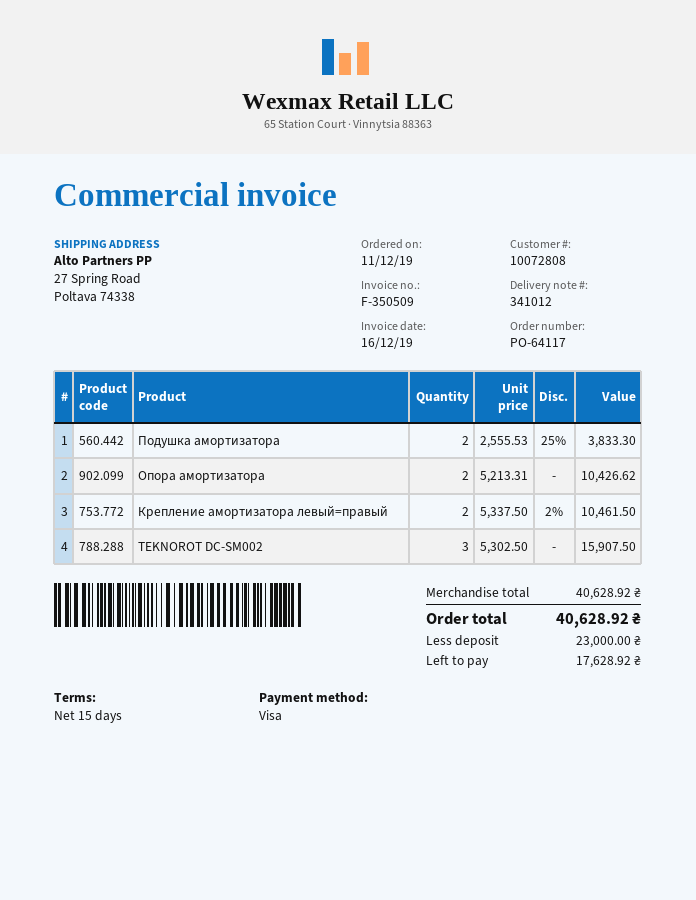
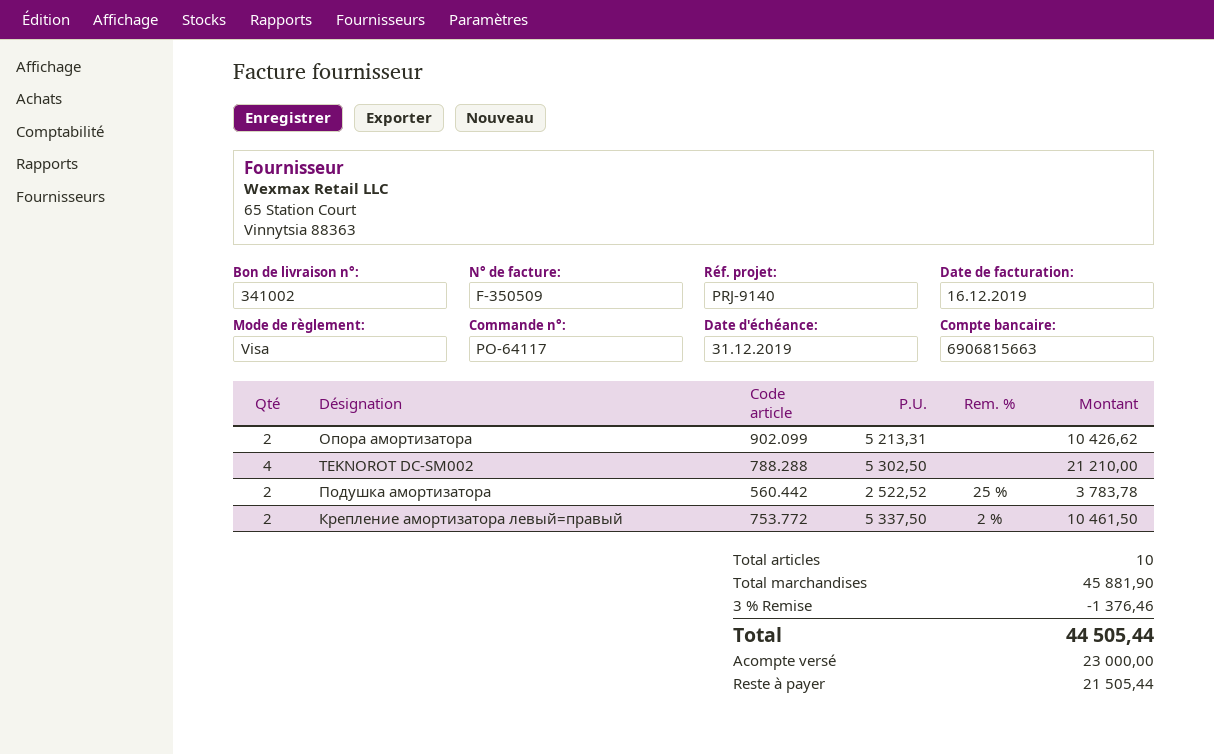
delivery note number: 341012 -> 341002
Подушка амортизатора: 2 x 2555.53 - 25% = 3833.30 -> 2 x 2522.52 - 25% = 3783.78
TEKNOROT DC-SM002: 3 x 5302.50 = 15907.50 -> 4 x 5302.50 = 21210.00
subtotal: 40628.92 -> 45881.90
discount: none -> 3% = 1376.46
total: 40628.92 -> 44505.44
balance: 17628.92 -> 21505.44

